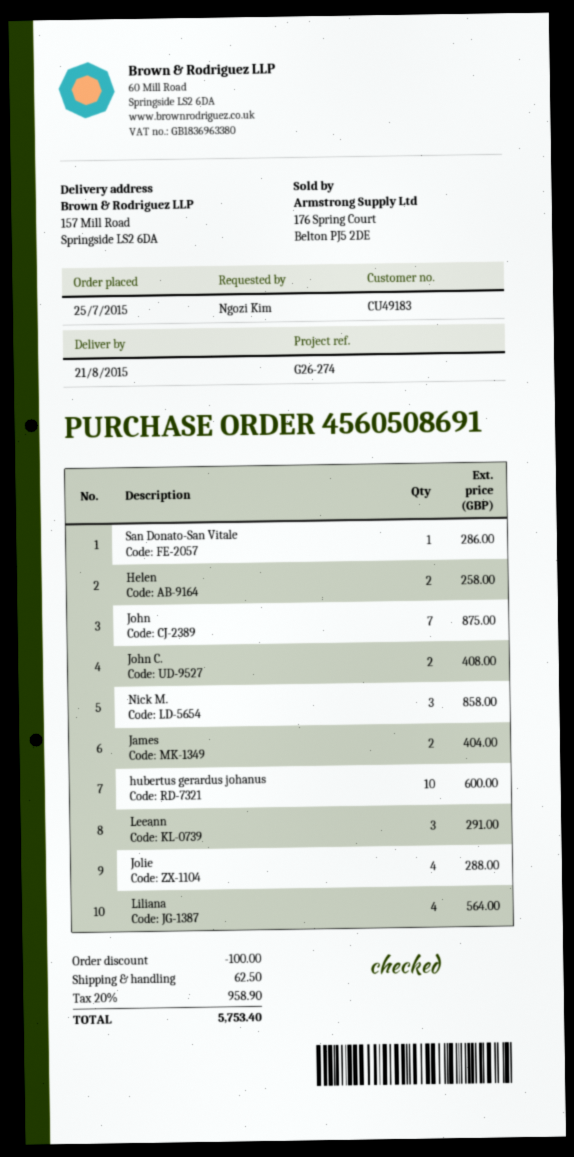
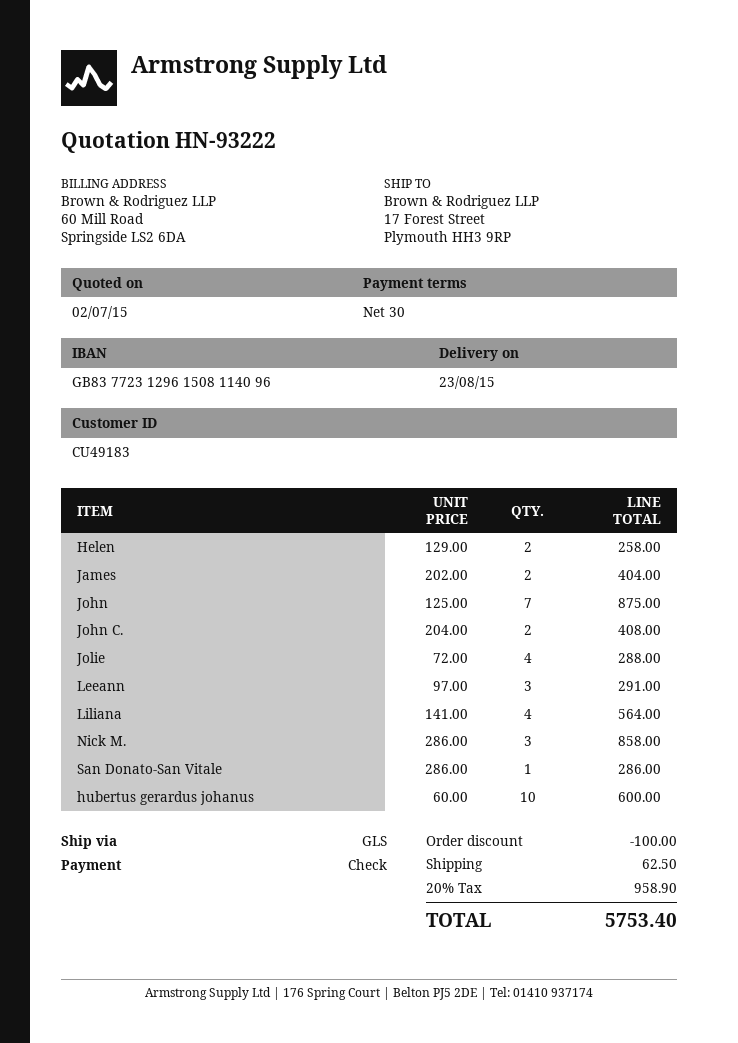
delivery date: 2015-08-21 -> 2015-08-23
ship to: 157 Mill Road, Springside LS2 6DA -> 17 Forest Street, Plymouth HH3 9RP

